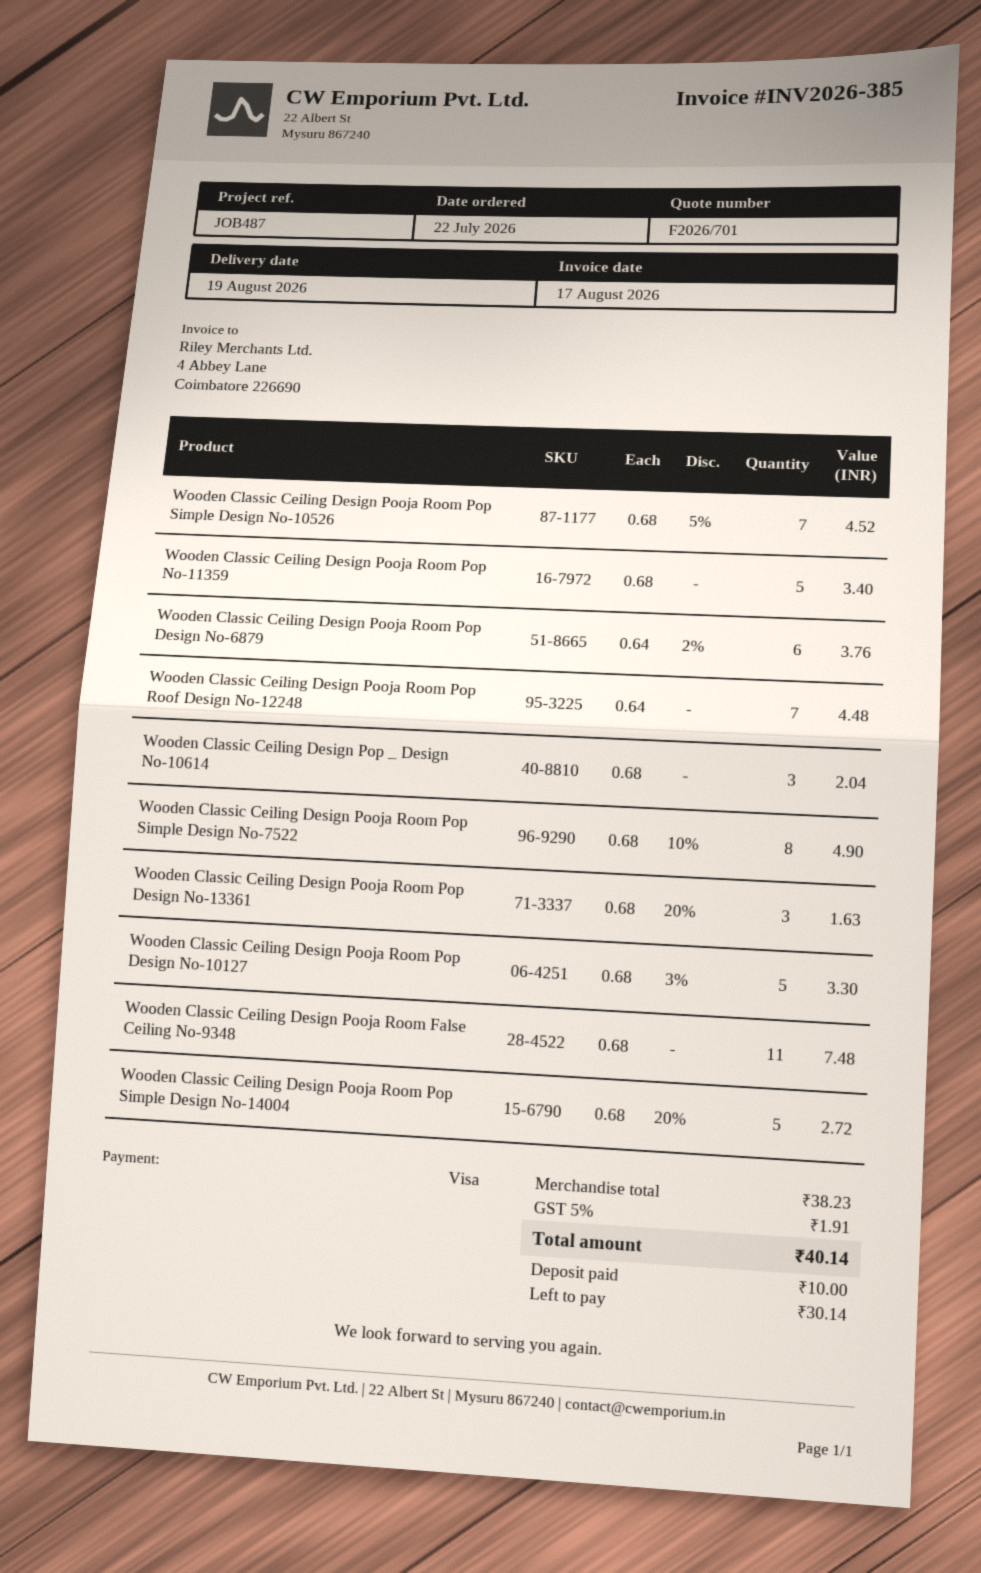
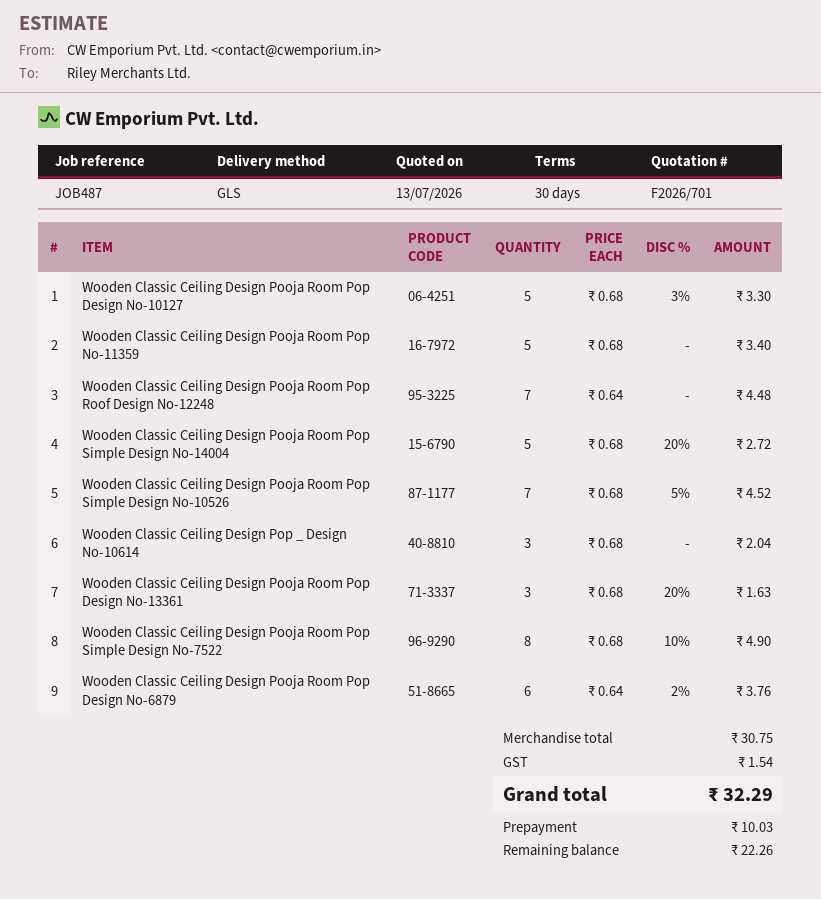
Wooden Classic Ceiling Design Pooja Room False Ceiling No-9348: 11 x 0.68 = 7.48 -> none
subtotal: 38.23 -> 30.75
tax: 1.91 -> 1.54
total: 40.14 -> 32.29
deposit: 10.00 -> 10.03
balance: 30.14 -> 22.26

